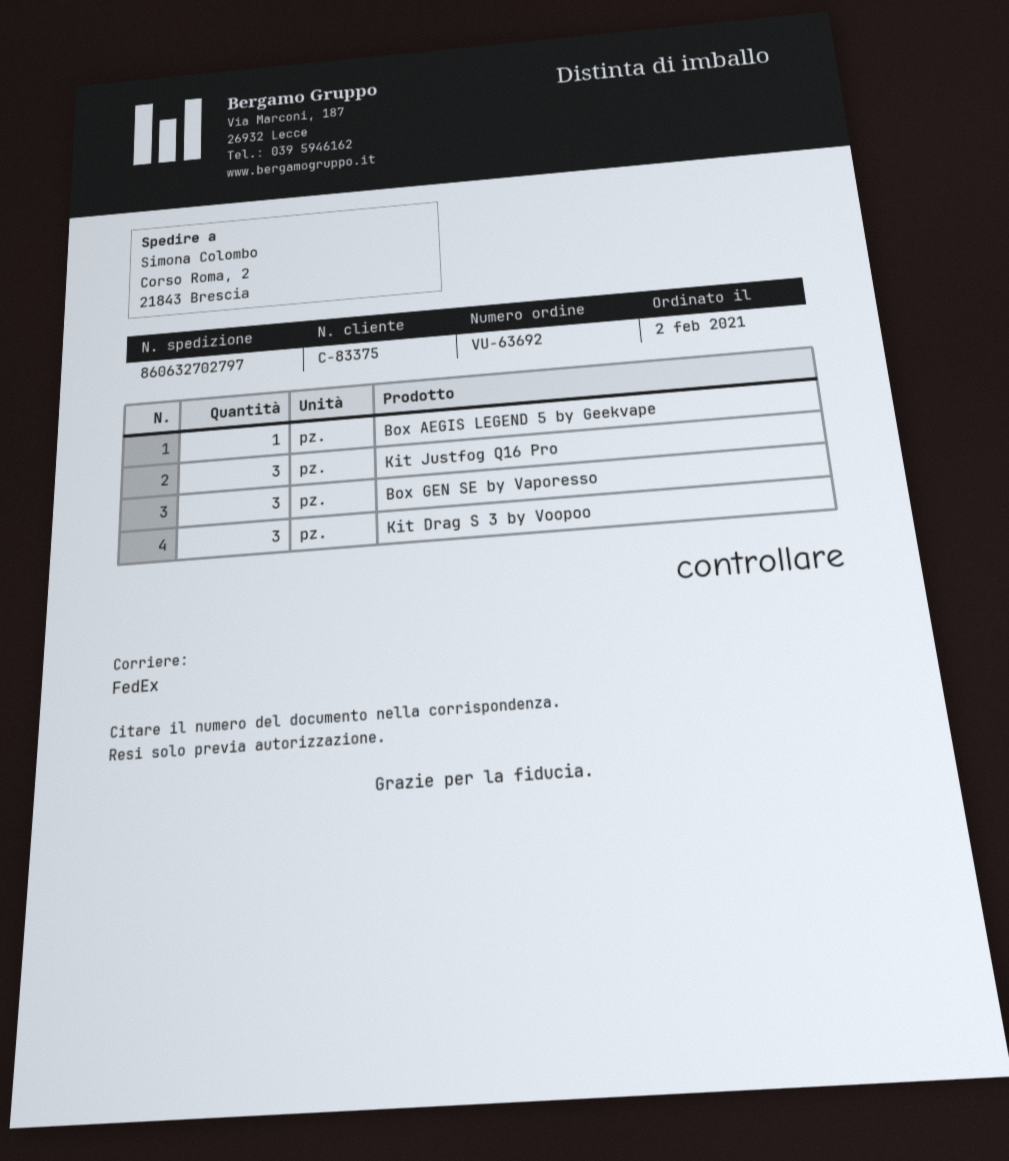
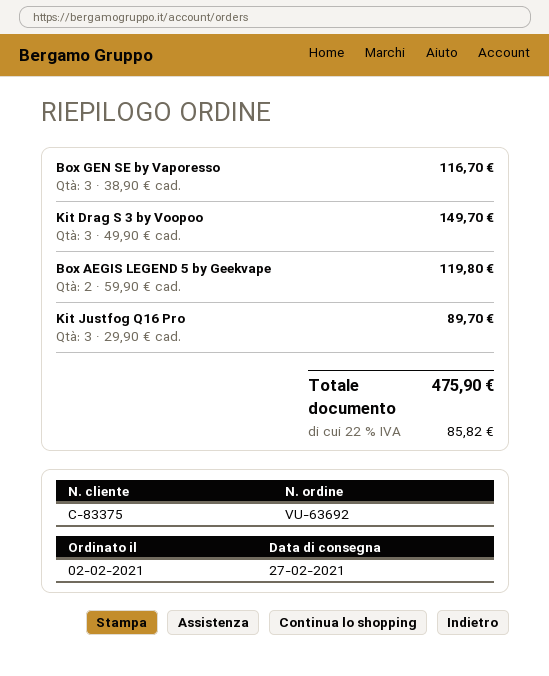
Box AEGIS LEGEND 5 by Geekvape: 1 -> 2

